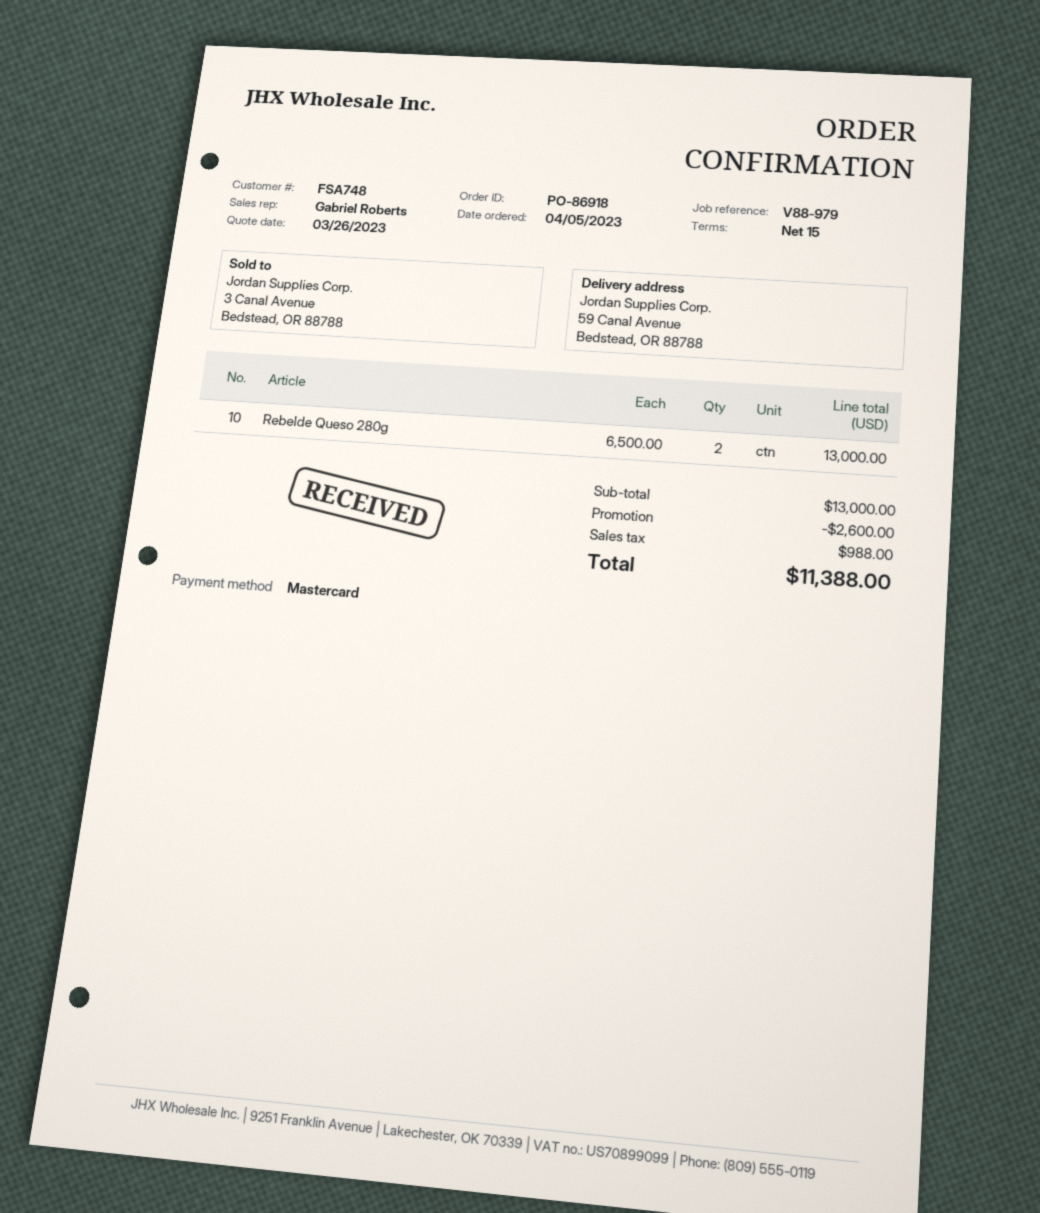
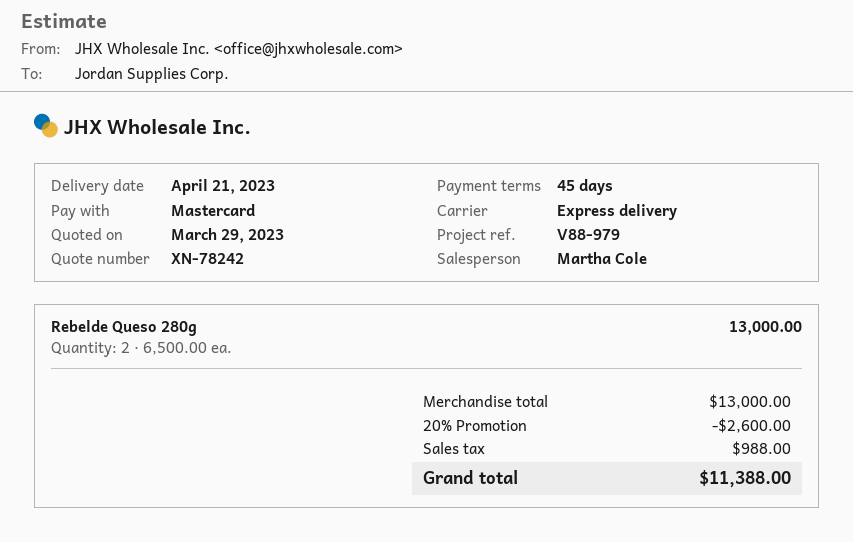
quote date: 2023-03-26 -> 2023-03-29
payment terms: 15 days -> 45 days
sales rep: Gabriel Roberts -> Martha Cole

